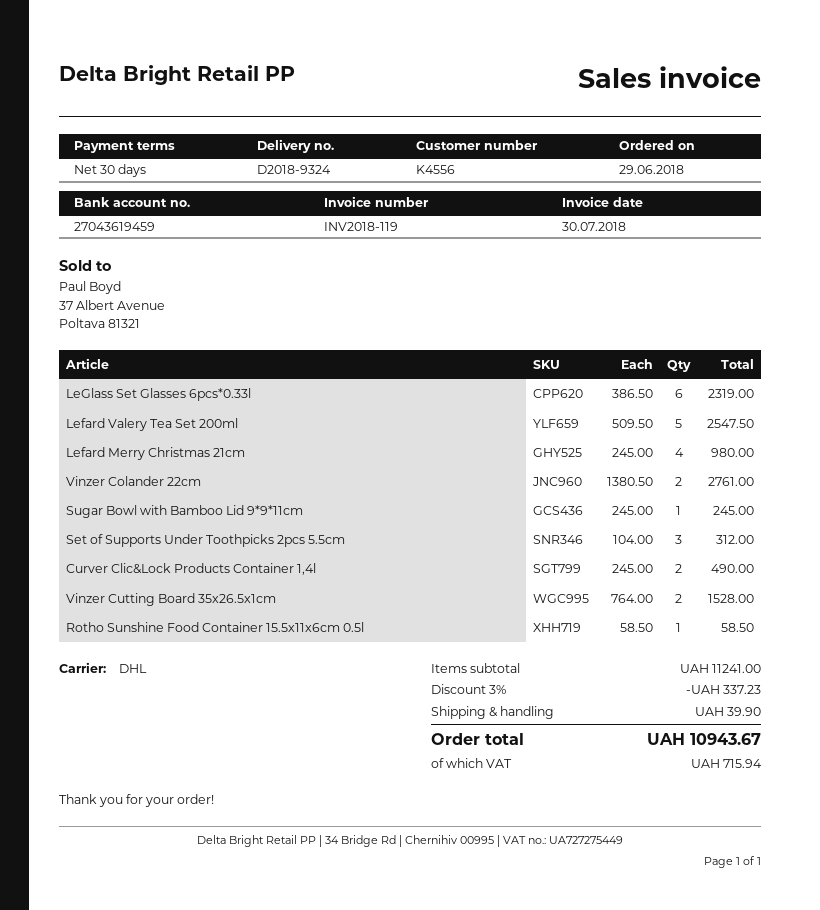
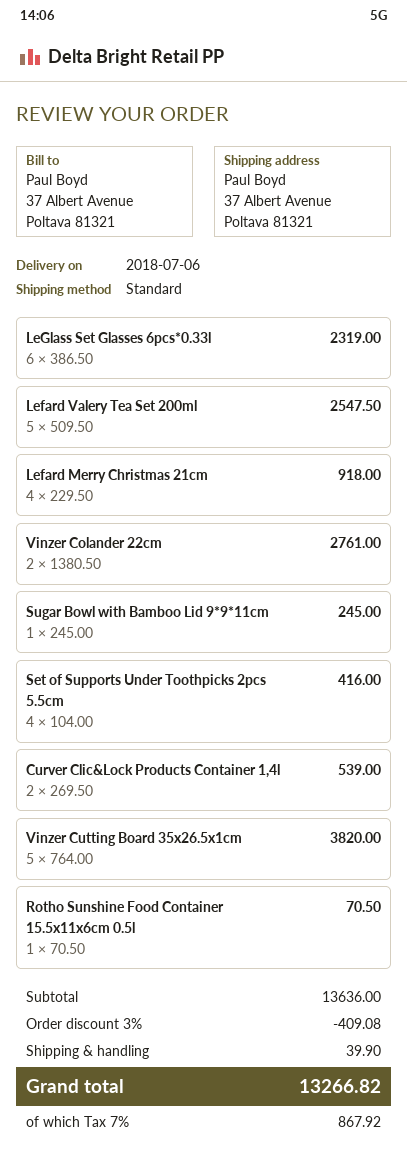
shipping method: DHL -> standard
Lefard Merry Christmas 21cm: 4 x 245.00 = 980.00 -> 4 x 229.50 = 918.00
Set of Supports Under Toothpicks 2pcs 5.5cm: 3 x 104.00 = 312.00 -> 4 x 104.00 = 416.00
Curver Clic&Lock Products Container 1,4l: 2 x 245.00 = 490.00 -> 2 x 269.50 = 539.00
Vinzer Cutting Board 35x26.5x1cm: 2 x 764.00 = 1528.00 -> 5 x 764.00 = 3820.00
Rotho Sunshine Food Container 15.5x11x6cm 0.5l: 1 x 58.50 = 58.50 -> 1 x 70.50 = 70.50
subtotal: 11241.00 -> 13636.00
discount: 3% = 337.23 -> 3% = 409.08
tax: 715.94 -> 867.92
total: 10943.67 -> 13266.82

